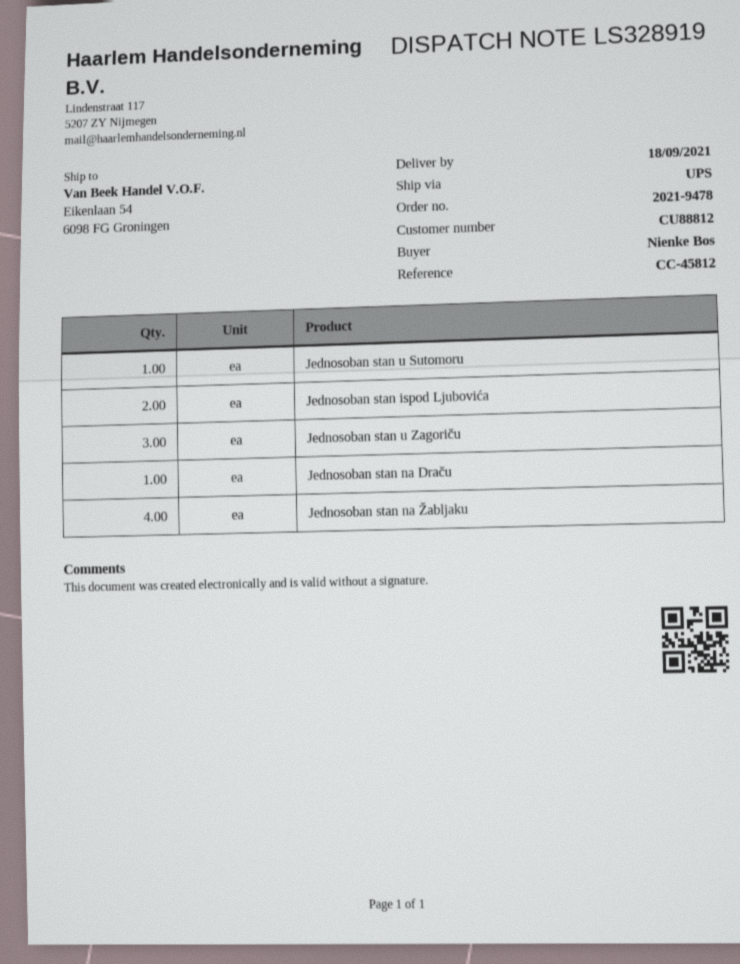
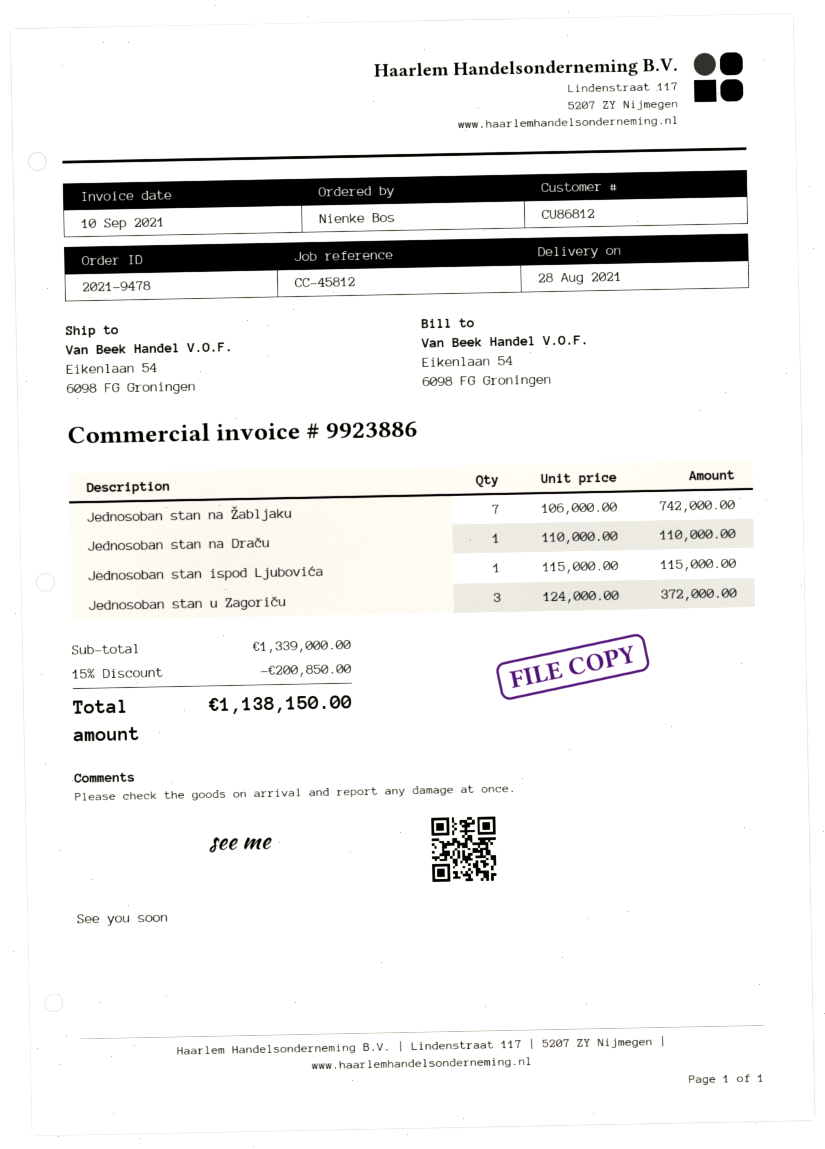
delivery date: 2021-09-18 -> 2021-08-28
customer number: CU88812 -> CU86812
Jednosoban stan u Sutomoru: 1 -> none
Jednosoban stan ispod Ljubovića: 2 -> 1
Jednosoban stan na Žabljaku: 4 -> 7

